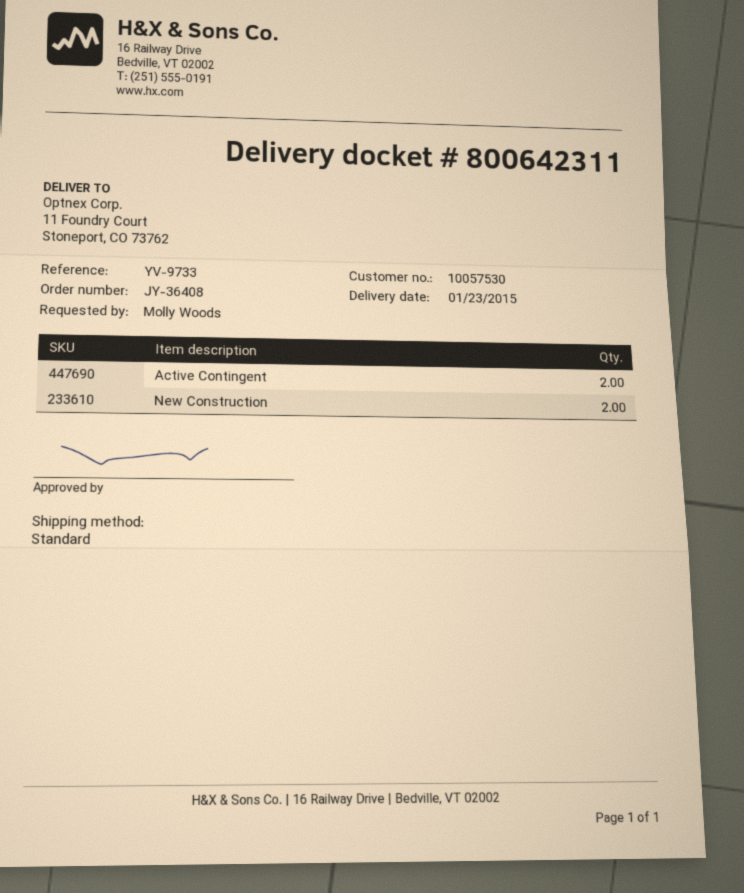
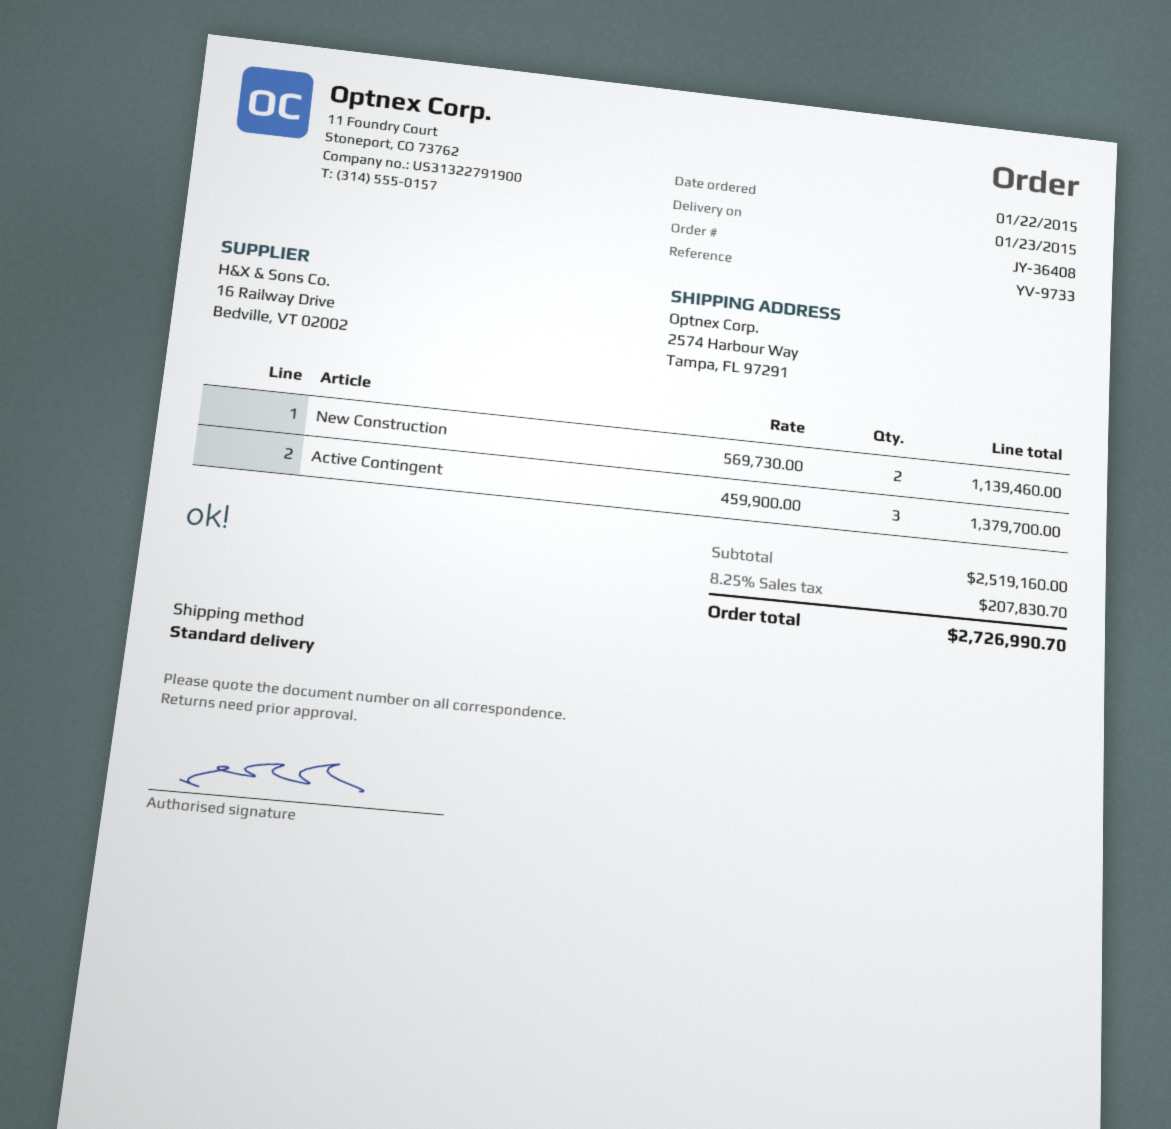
ship to: 11 Foundry Court, Stoneport, CO 73762 -> 2574 Harbour Way, Tampa, FL 97291
Active Contingent: 2 -> 3

